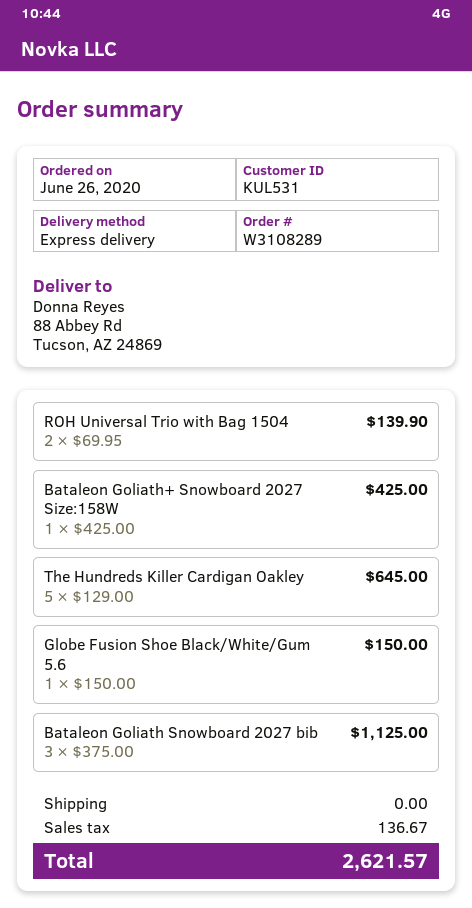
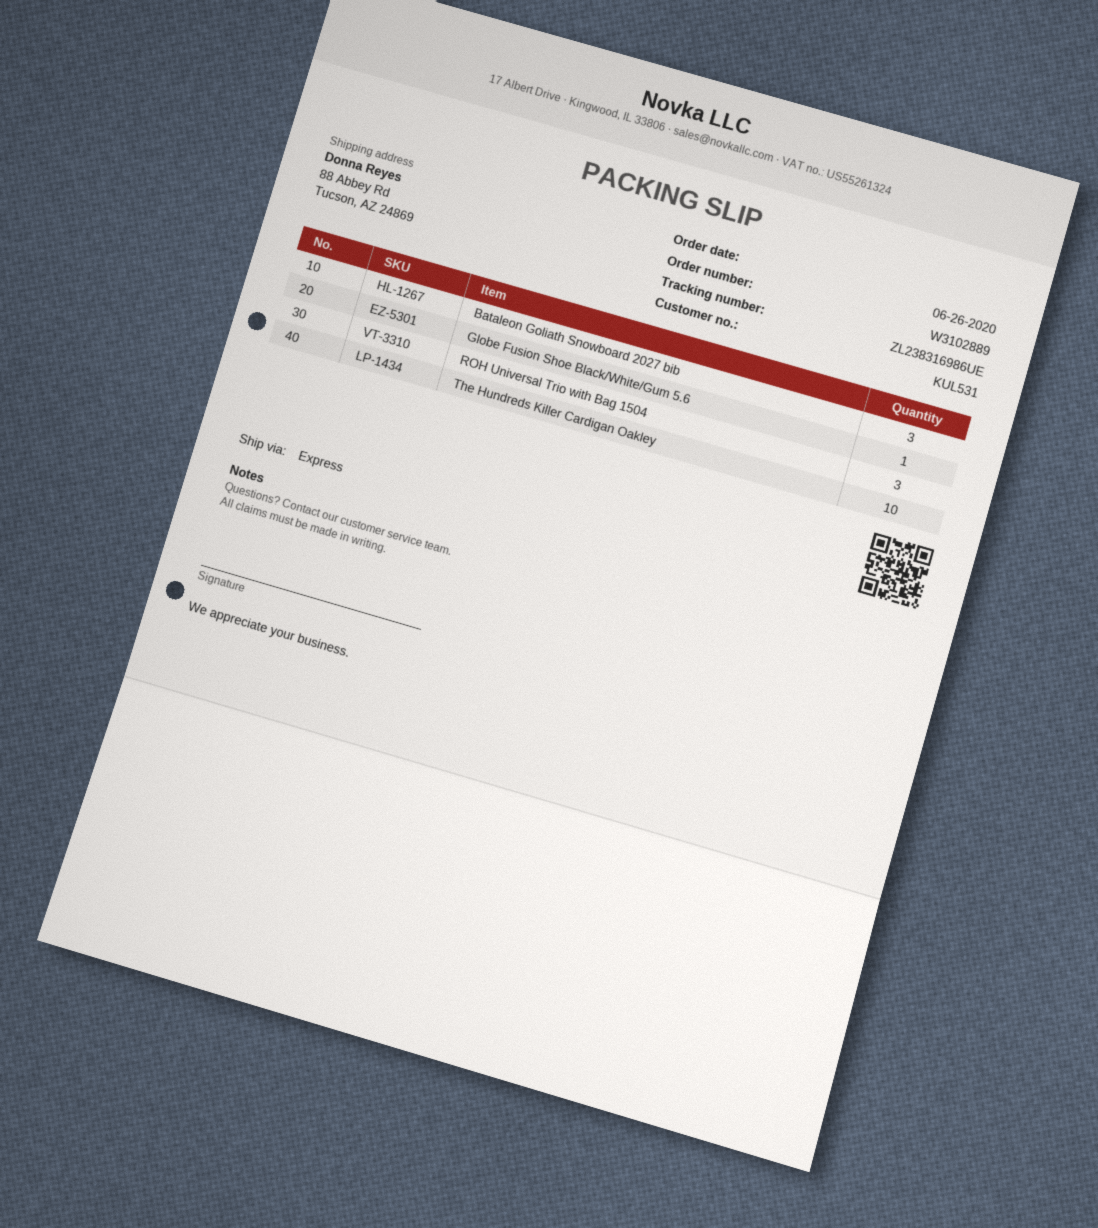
order number: W3108289 -> W3102889
ROH Universal Trio with Bag 1504: 2 -> 3
Bataleon Goliath+ Snowboard 2027 Size:158W: 1 -> none
The Hundreds Killer Cardigan Oakley: 5 -> 10

